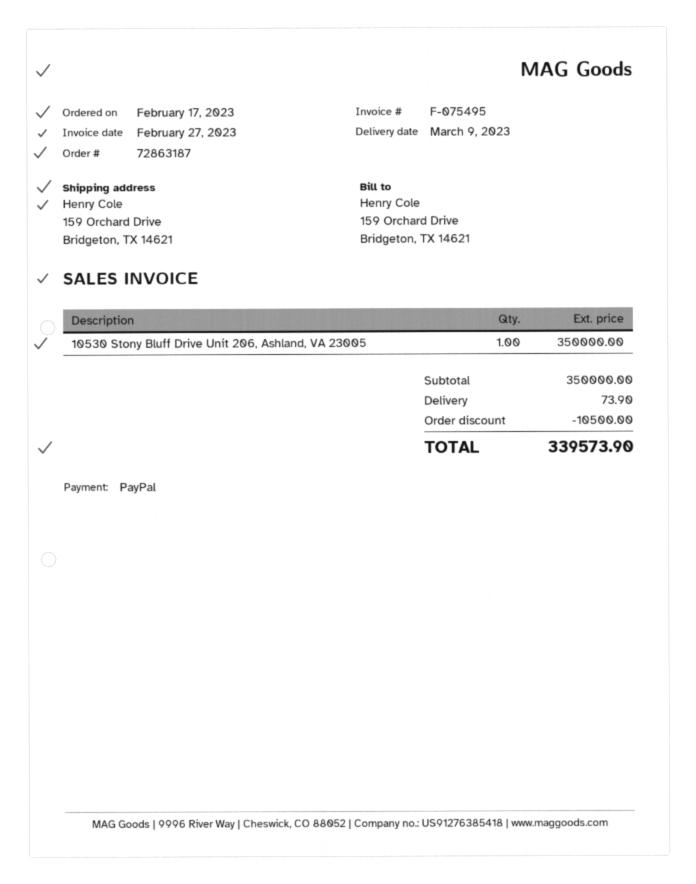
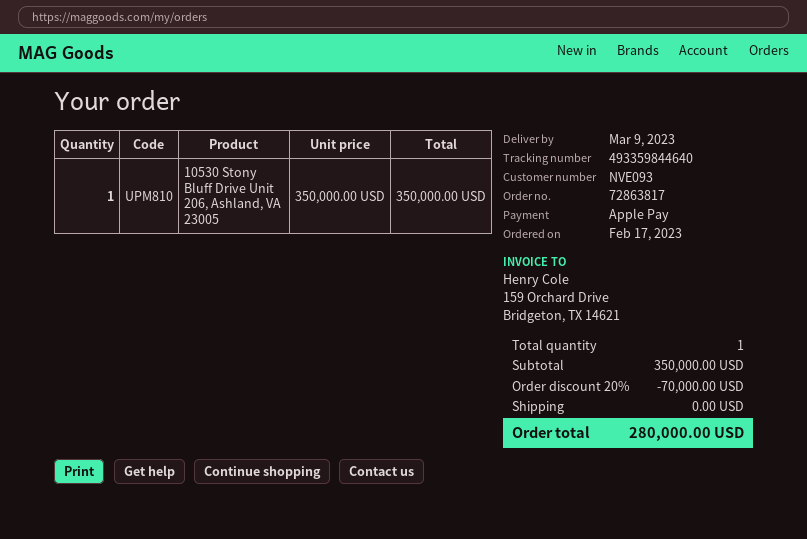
order number: 72863187 -> 72863817
payment method: PayPal -> Apple Pay
discount: 10500.00 -> 70000.00
shipping: 73.90 -> 0.00
total: 339573.90 -> 280000.00

